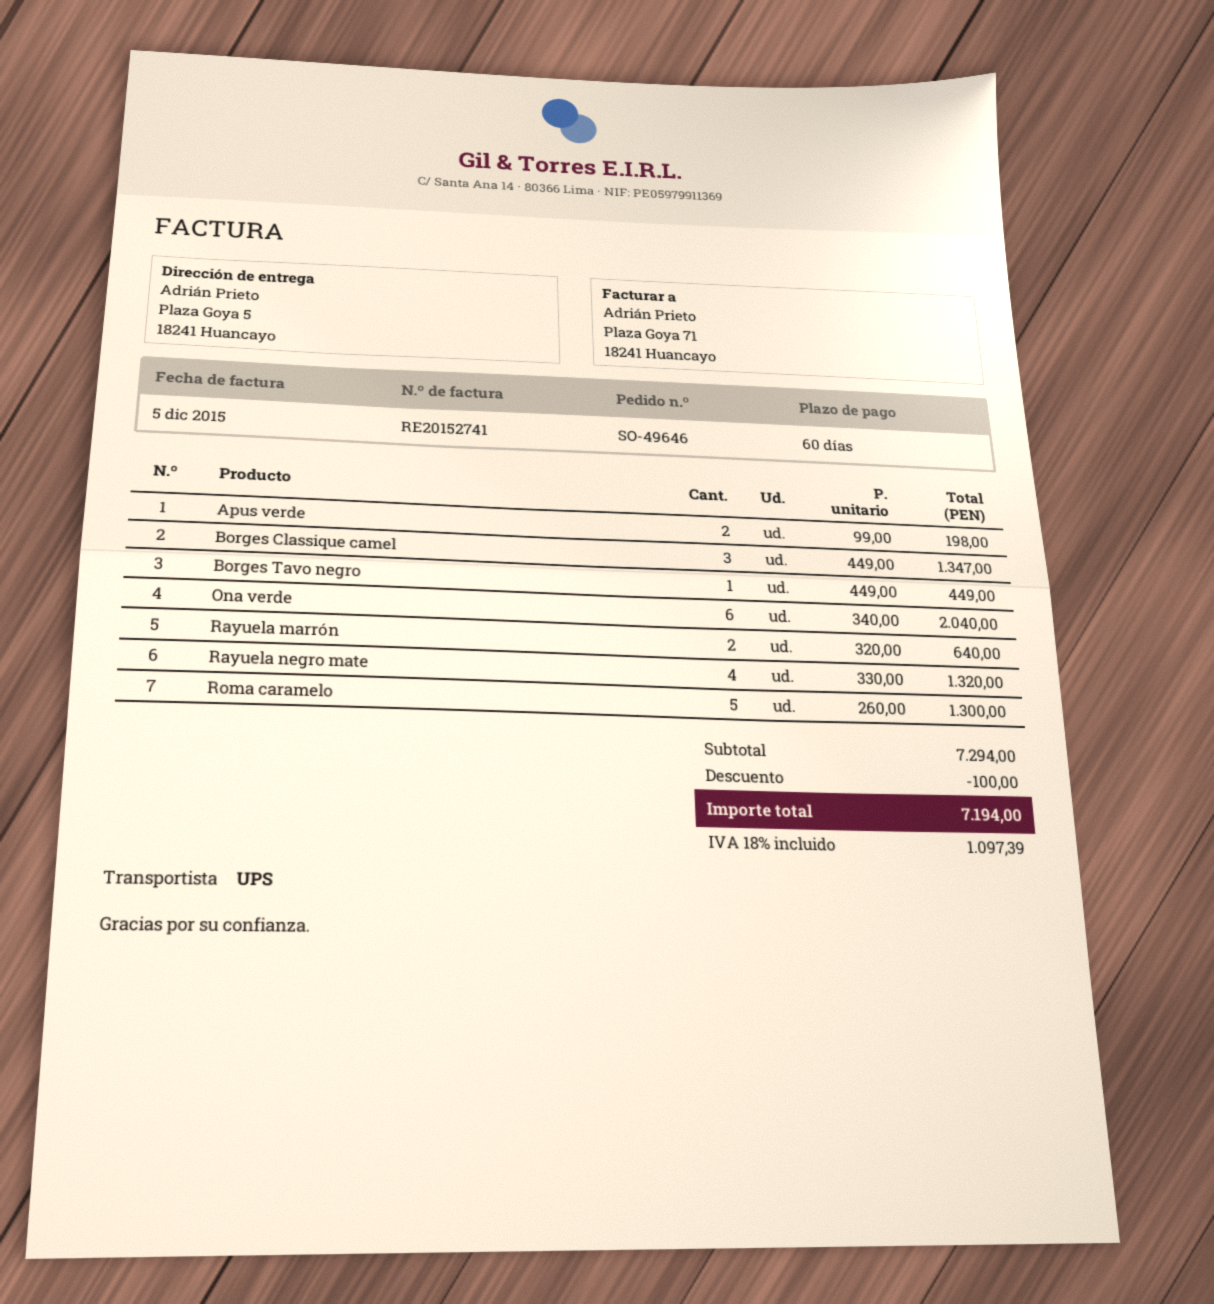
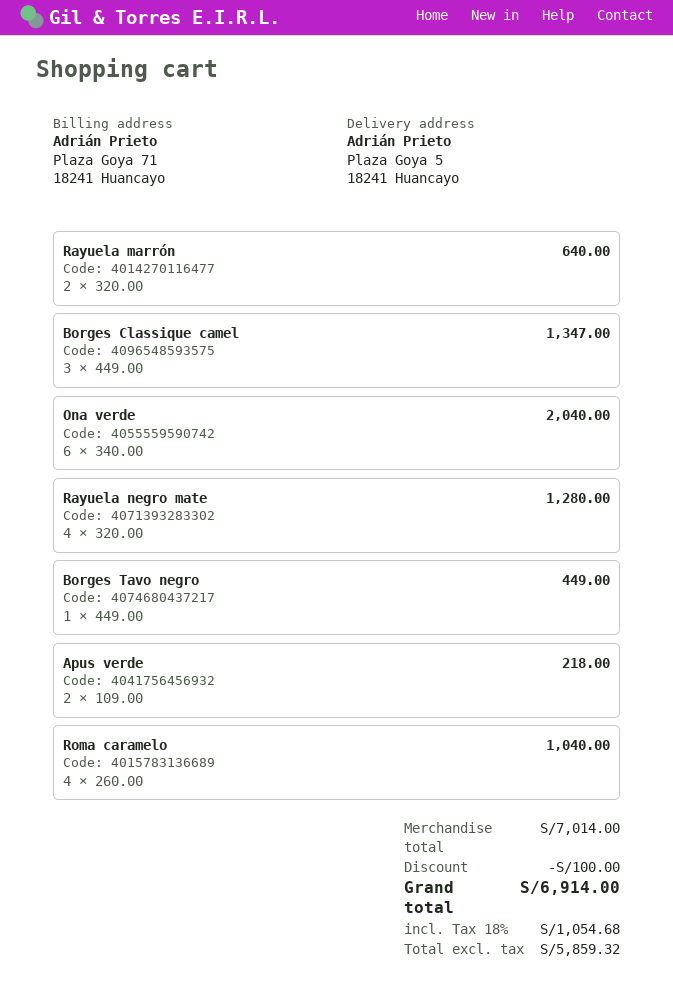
Apus verde: 2 x 99.00 = 198.00 -> 2 x 109.00 = 218.00
Rayuela negro mate: 4 x 330.00 = 1320.00 -> 4 x 320.00 = 1280.00
Roma caramelo: 5 x 260.00 = 1300.00 -> 4 x 260.00 = 1040.00
subtotal: 7294.00 -> 7014.00
tax: 18% = 1097.39 -> 18% = 1054.68
total: 7194.00 -> 6914.00

